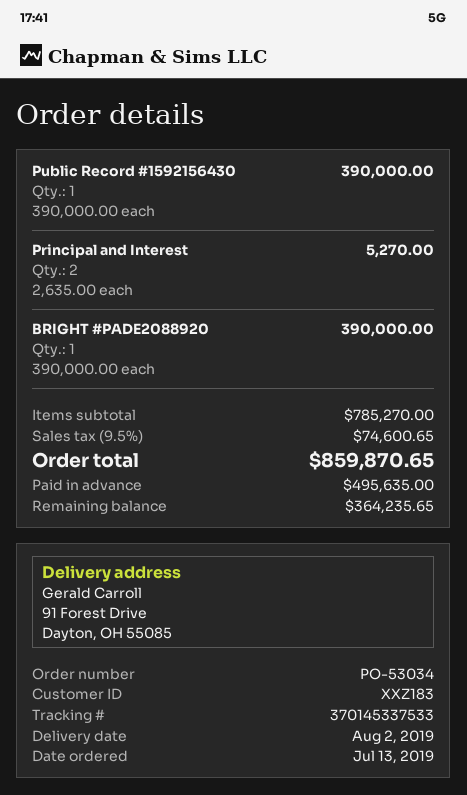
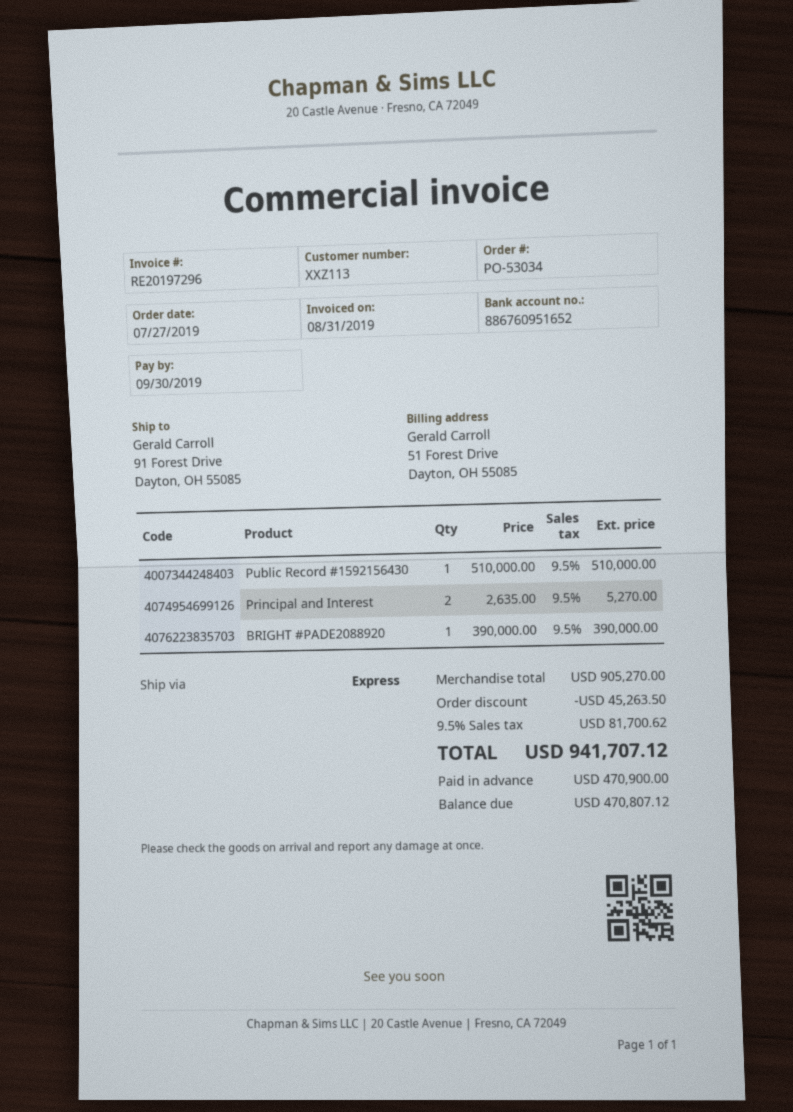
order date: 2019-07-13 -> 2019-07-27
customer number: XXZ183 -> XXZ113
Public Record #1592156430: 1 x 390000.00 = 390000.00 -> 1 x 510000.00 = 510000.00
subtotal: 785270.00 -> 905270.00
discount: none -> 45263.50
tax: 9.5% = 74600.65 -> 9.5% = 81700.62
total: 859870.65 -> 941707.12
deposit: 495635.00 -> 470900.00
balance: 364235.65 -> 470807.12

